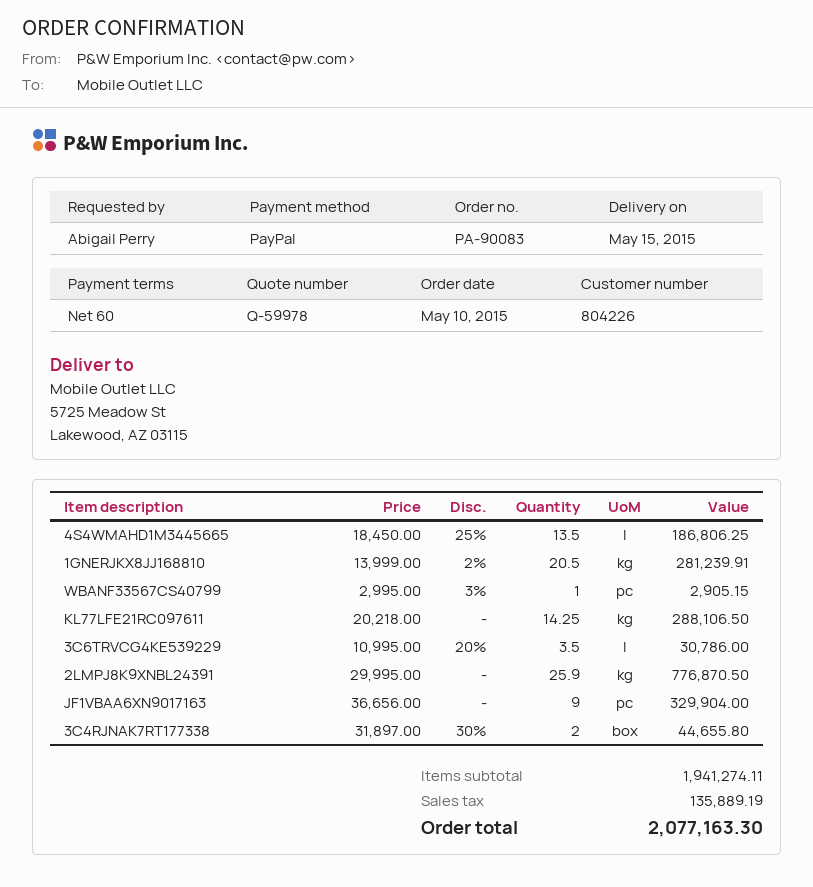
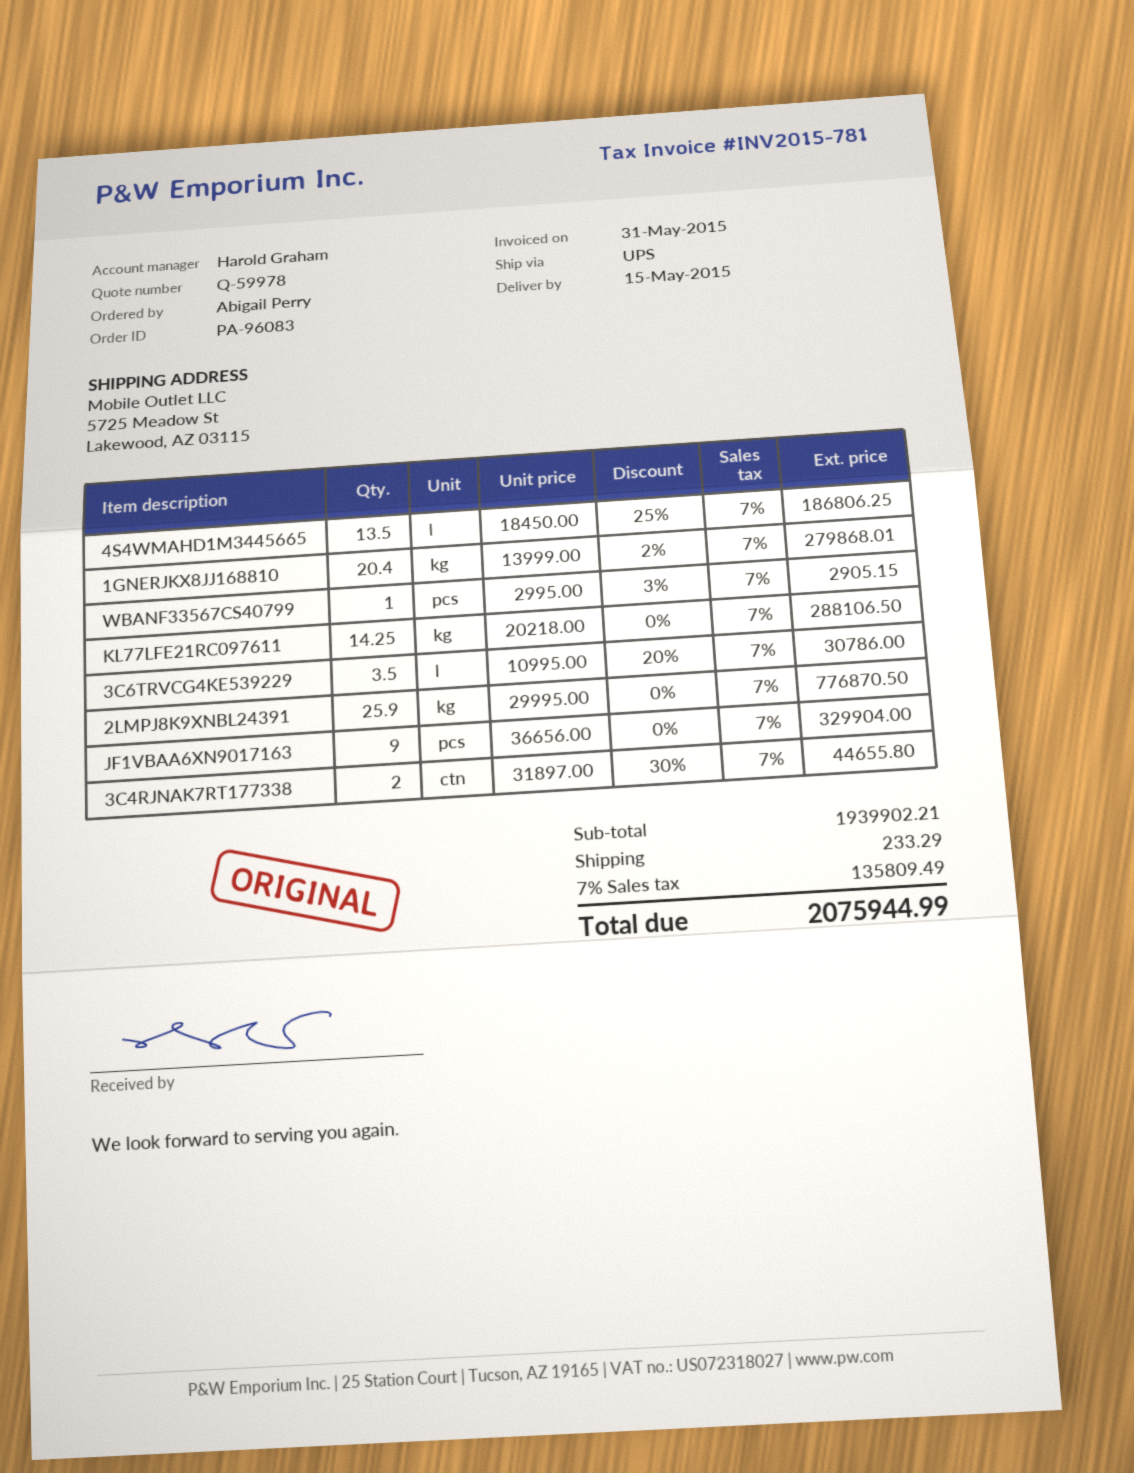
order number: PA-90083 -> PA-96083
1GNERJKX8JJ168810: 20.5 x 13999.00 - 2% = 281239.91 -> 20.4 x 13999.00 - 2% = 279868.01
subtotal: 1941274.11 -> 1939902.21
shipping: none -> 233.29
tax: 135889.19 -> 135809.49
total: 2077163.30 -> 2075944.99

